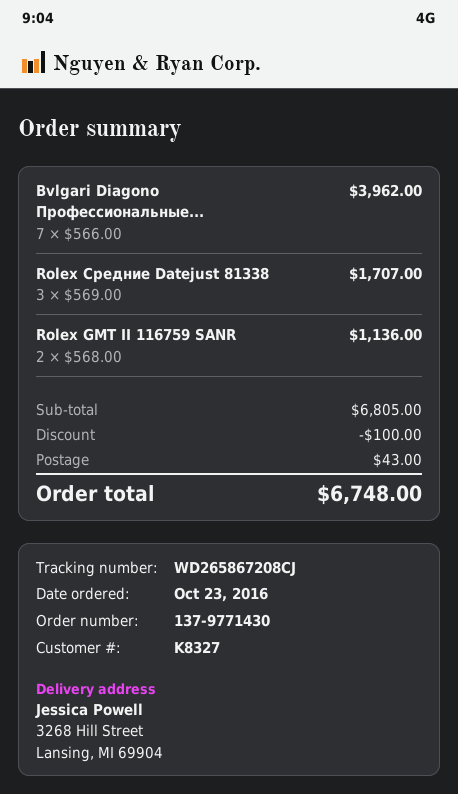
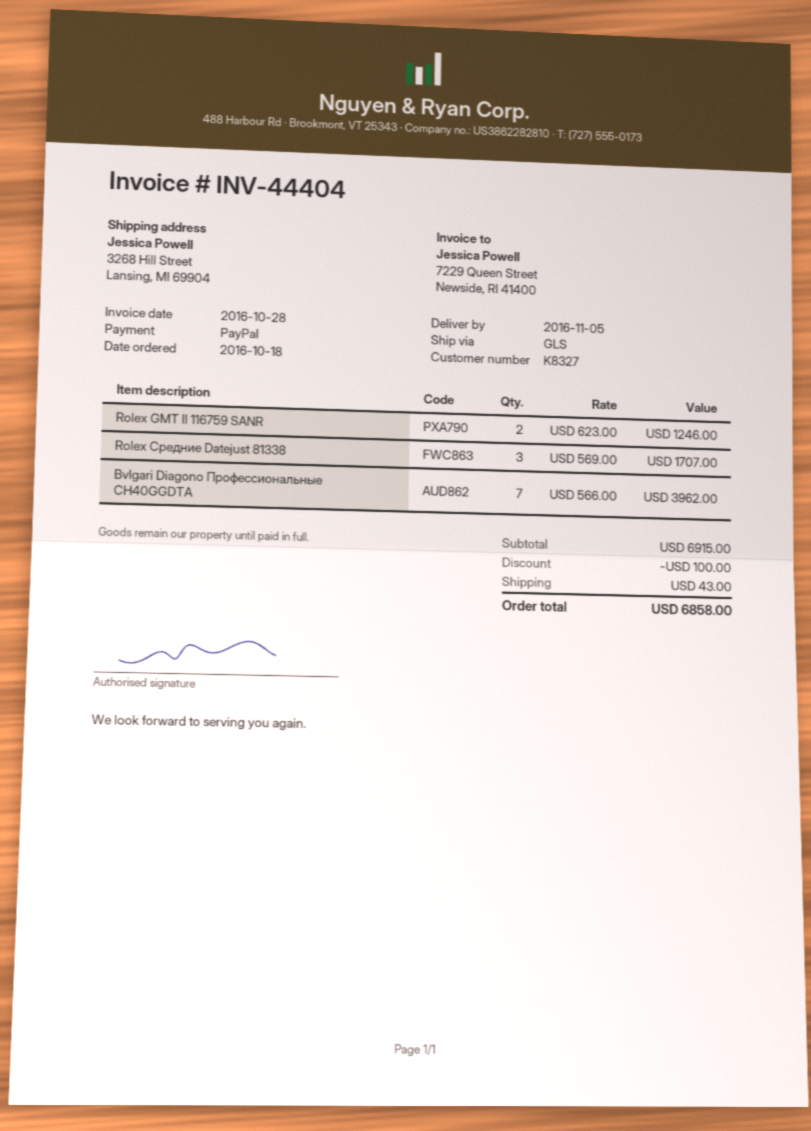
order date: 2016-10-23 -> 2016-10-18
Rolex GMT II 116759 SANR: 2 x 568.00 = 1136.00 -> 2 x 623.00 = 1246.00
subtotal: 6805.00 -> 6915.00
total: 6748.00 -> 6858.00

